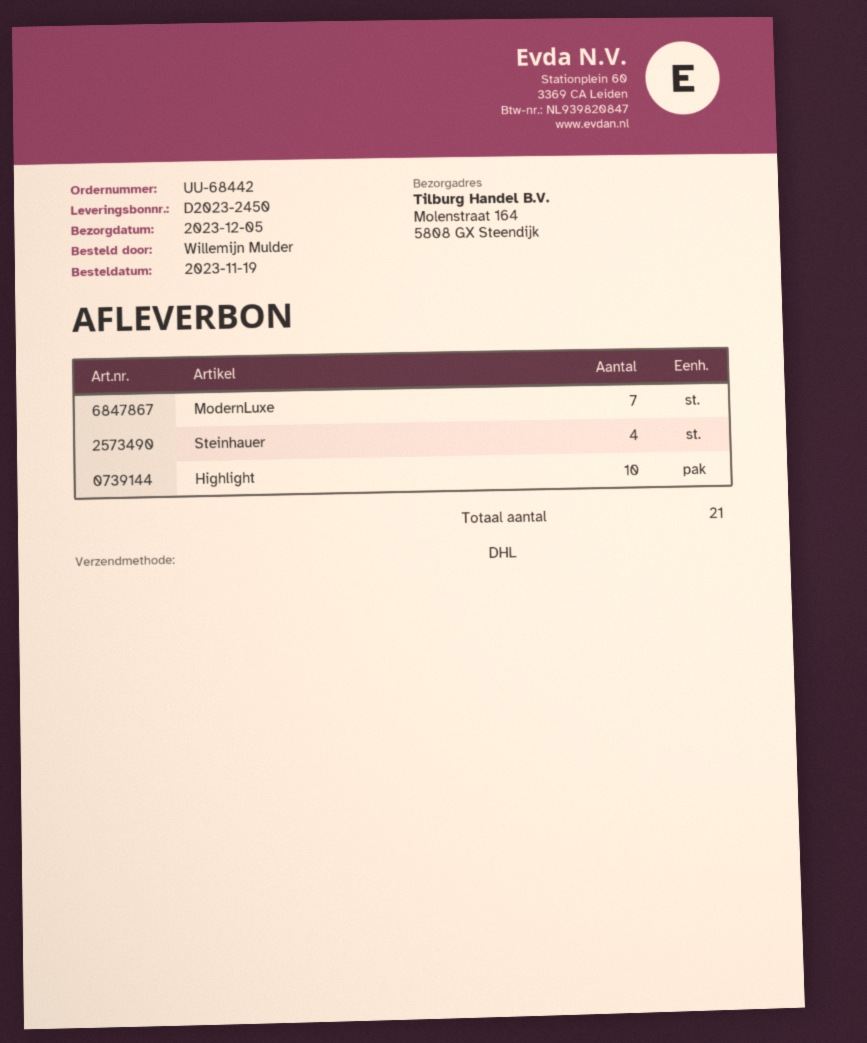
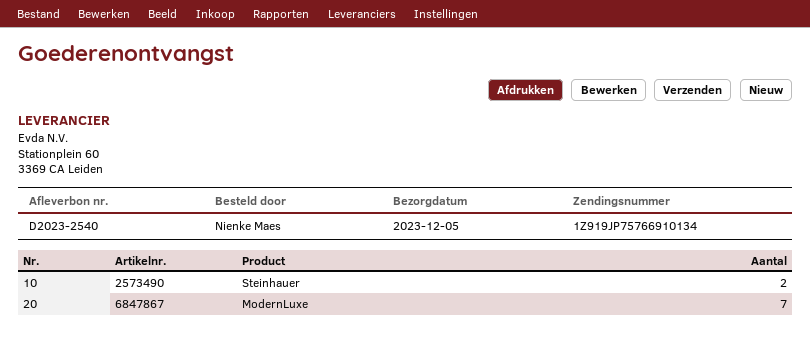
delivery note number: D2023-2450 -> D2023-2540
ordered by: Willemijn Mulder -> Nienke Maes
Steinhauer: 4 -> 2
Highlight: 10 -> none

